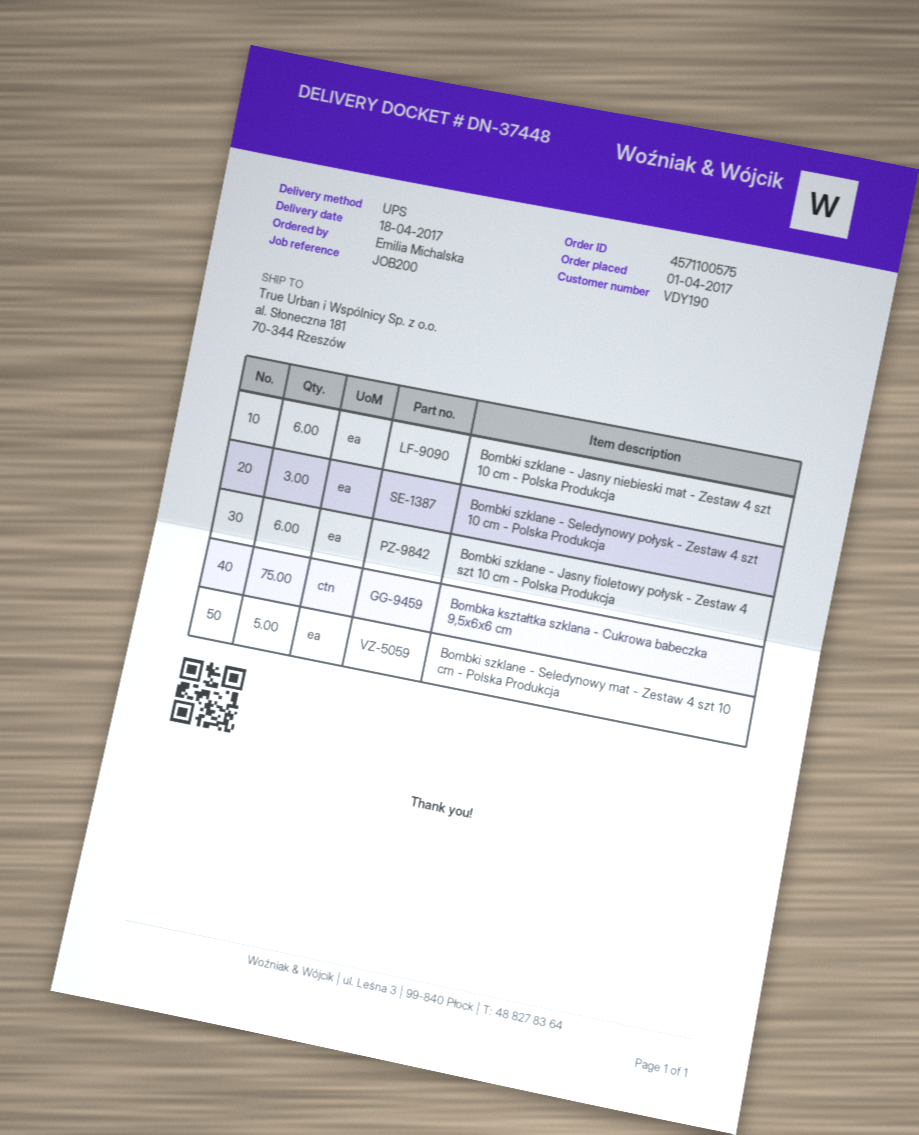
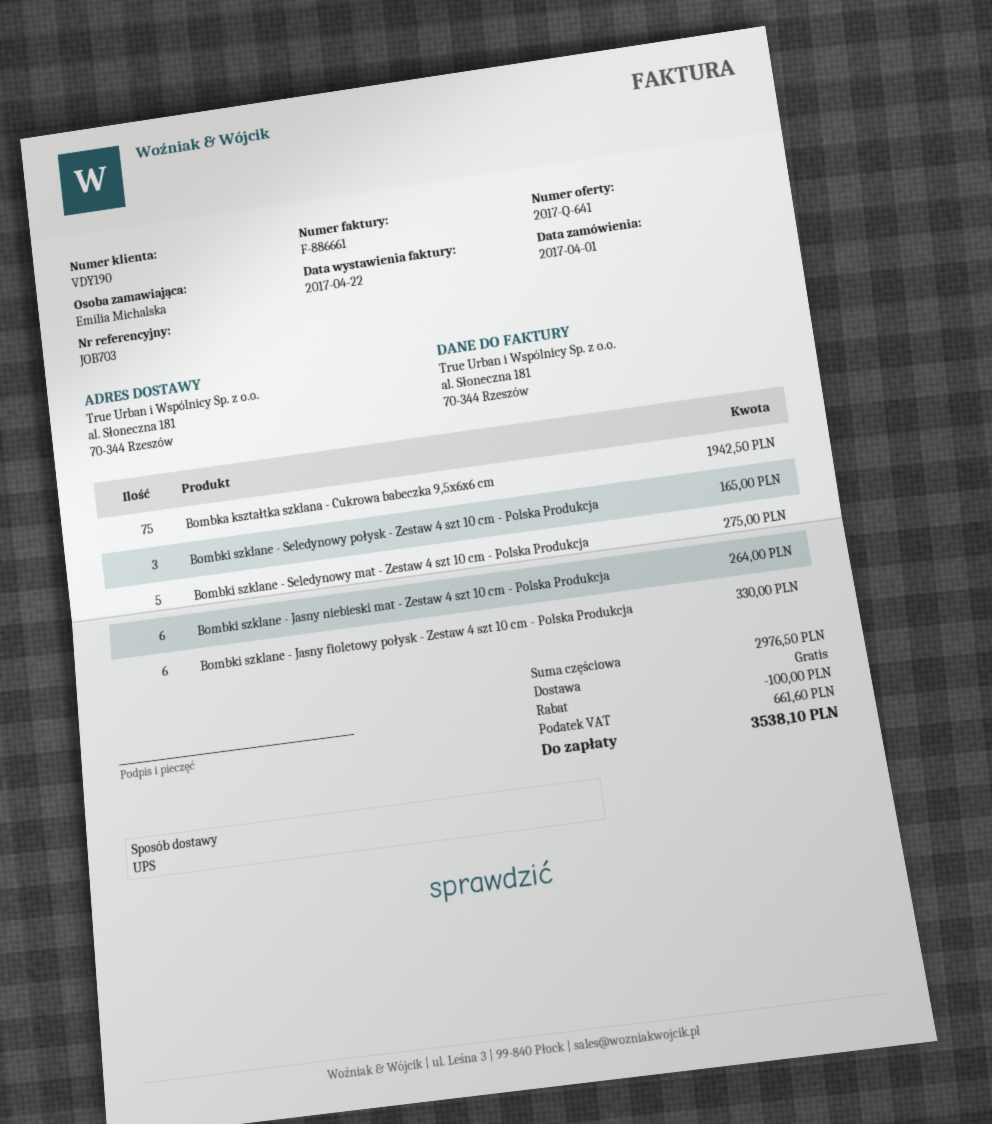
reference: JOB200 -> JOB703

